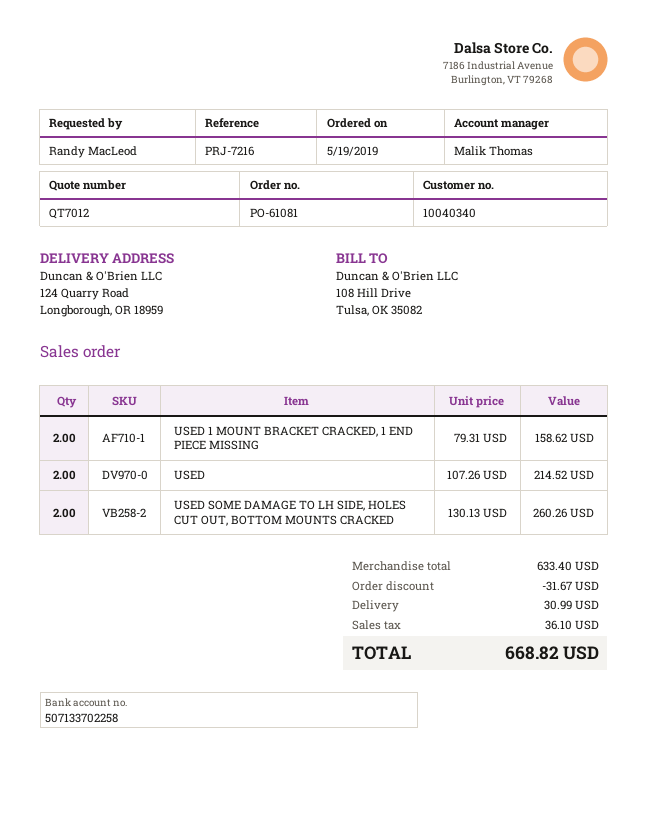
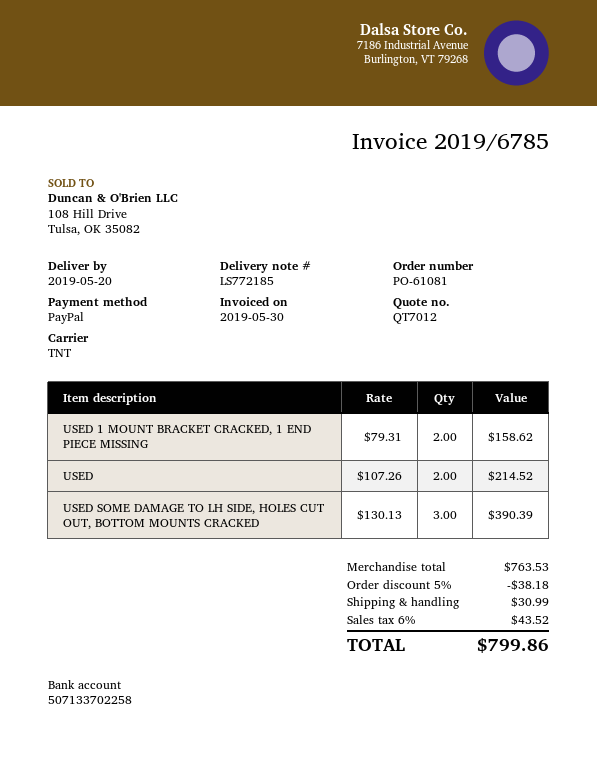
USED SOME DAMAGE TO LH SIDE, HOLES CUT OUT, BOTTOM MOUNTS CRACKED: 2 x 130.13 = 260.26 -> 3 x 130.13 = 390.39
subtotal: 633.40 -> 763.53
discount: 31.67 -> 38.18
tax: 36.10 -> 43.52
total: 668.82 -> 799.86

